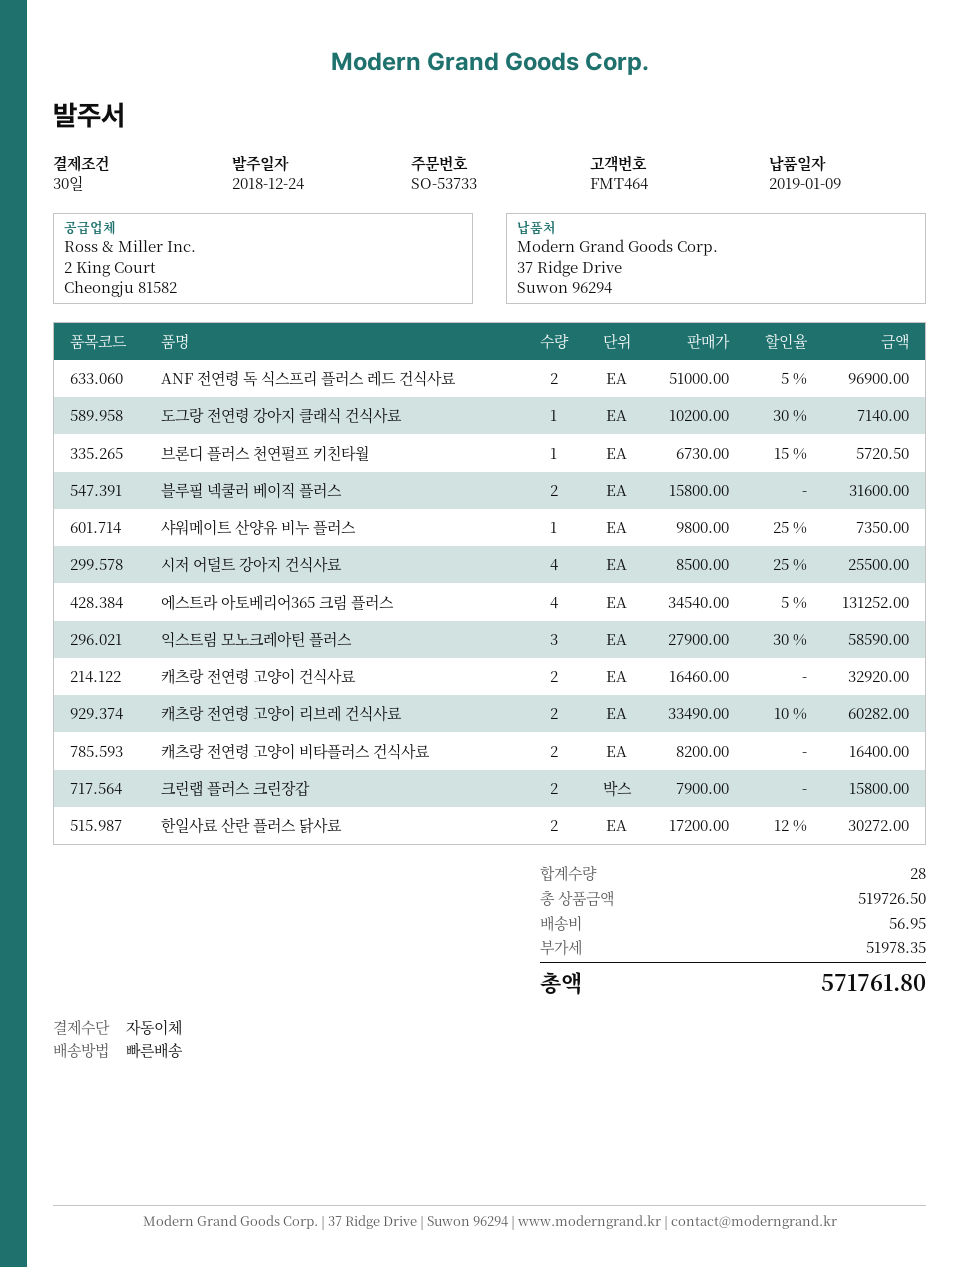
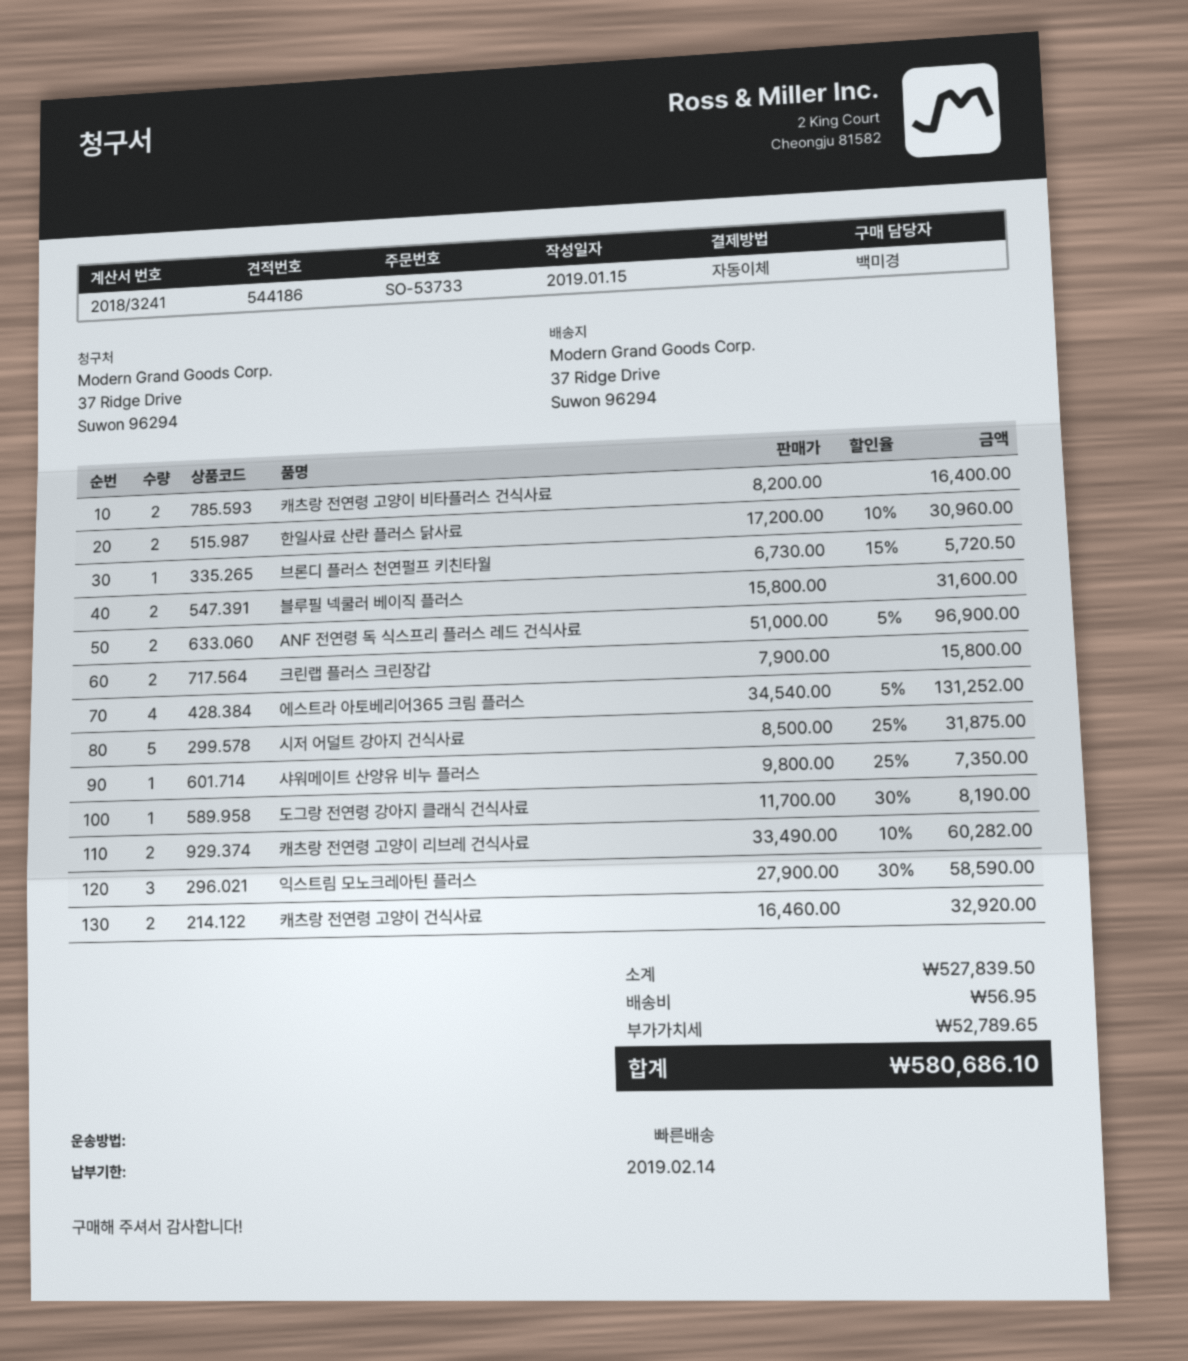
도그랑 전연령 강아지 클래식 건식사료: 1 x 10200.00 - 30% = 7140.00 -> 1 x 11700.00 - 30% = 8190.00
시저 어덜트 강아지 건식사료: 4 x 8500.00 - 25% = 25500.00 -> 5 x 8500.00 - 25% = 31875.00
한일사료 산란 플러스 닭사료: 2 x 17200.00 - 12% = 30272.00 -> 2 x 17200.00 - 10% = 30960.00
subtotal: 519726.50 -> 527839.50
tax: 51978.35 -> 52789.65
total: 571761.80 -> 580686.10

